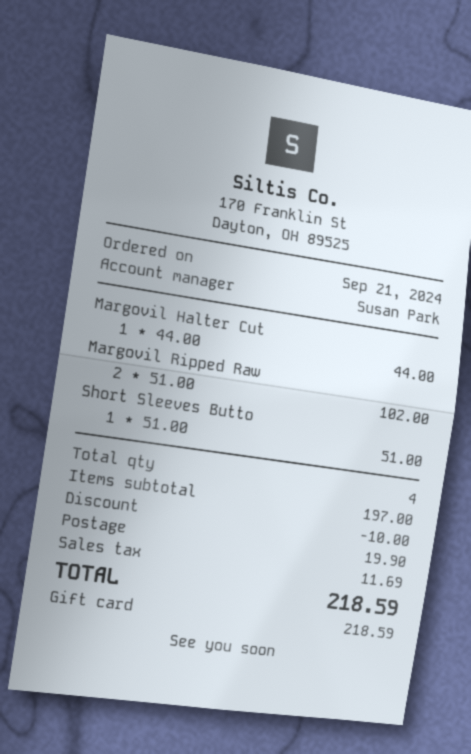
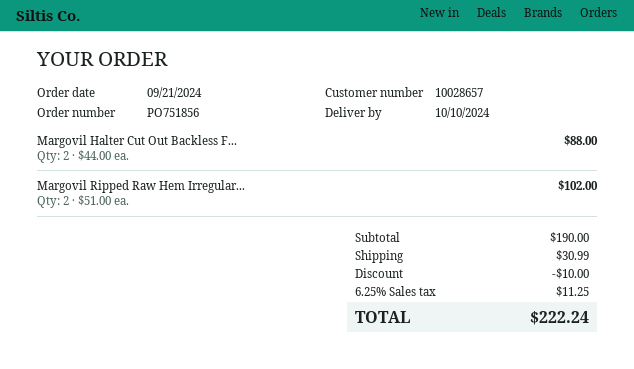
Margovil Halter Cut: 1 x 44.00 = 44.00 -> 2 x 44.00 = 88.00
Short Sleeves Butto: 1 x 51.00 = 51.00 -> none
subtotal: 197.00 -> 190.00
shipping: 19.90 -> 30.99
tax: 11.69 -> 11.25
total: 218.59 -> 222.24

